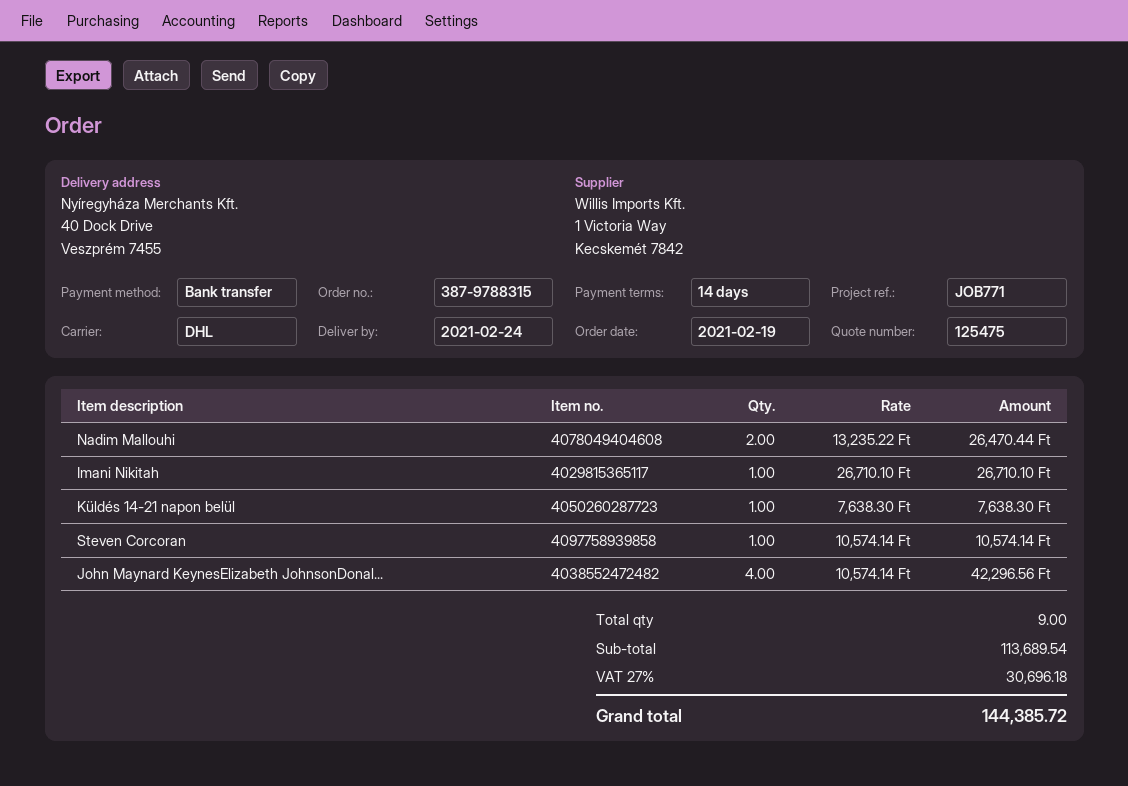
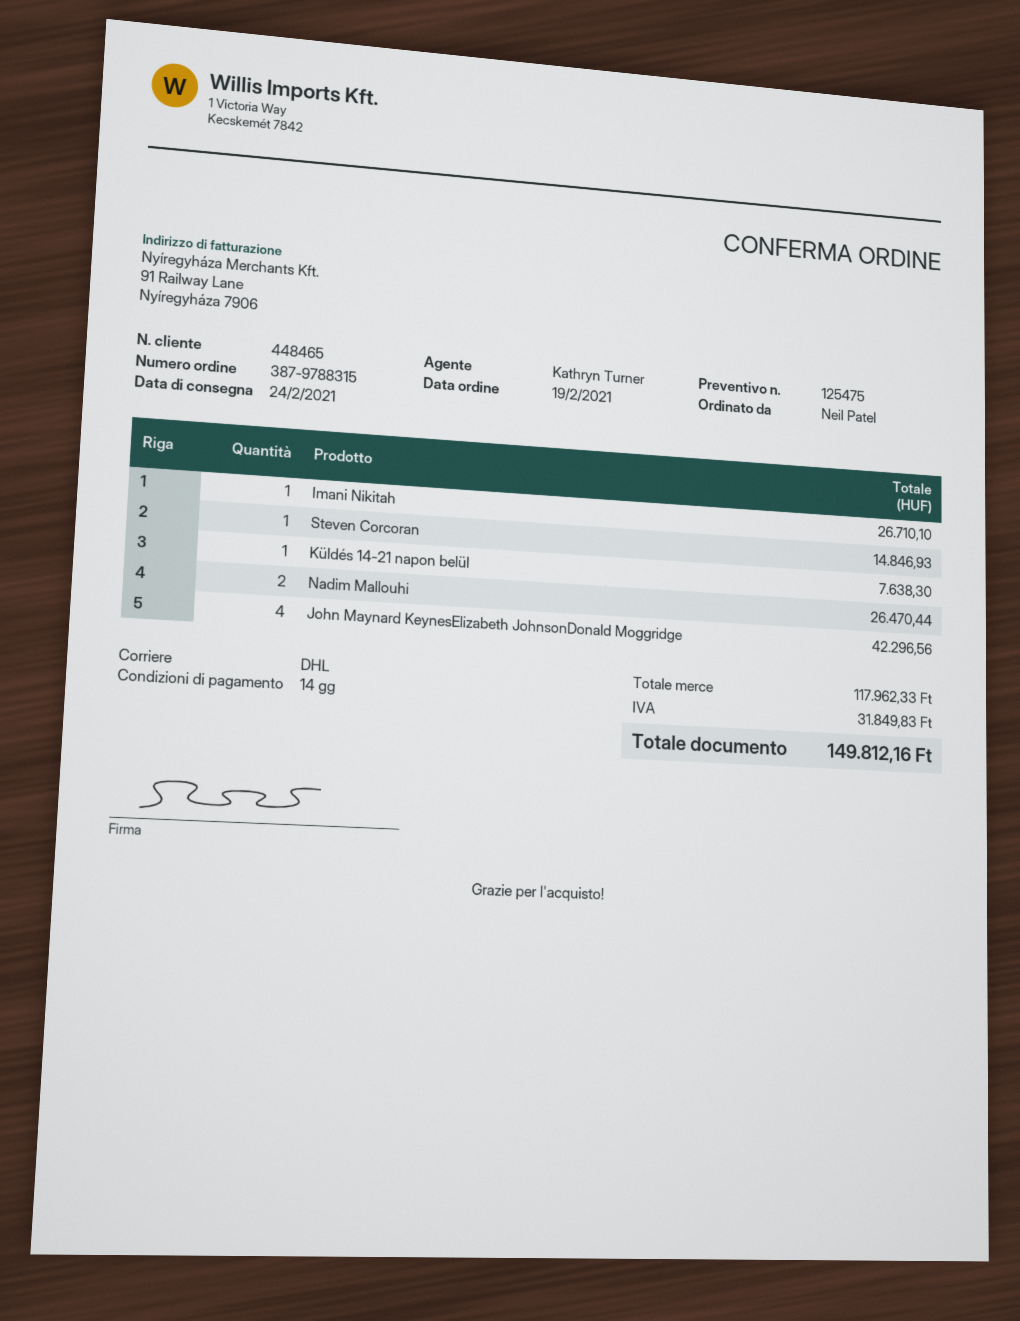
Steven Corcoran: 1 for 10574.14 -> 1 for 14846.93
subtotal: 113689.54 -> 117962.33
tax: 30696.18 -> 31849.83
total: 144385.72 -> 149812.16

